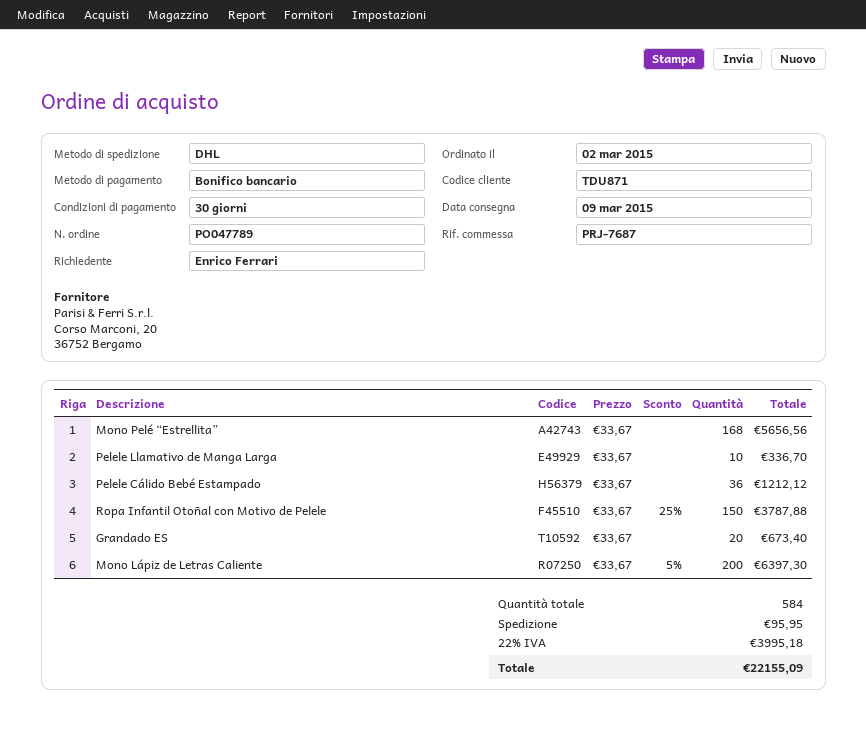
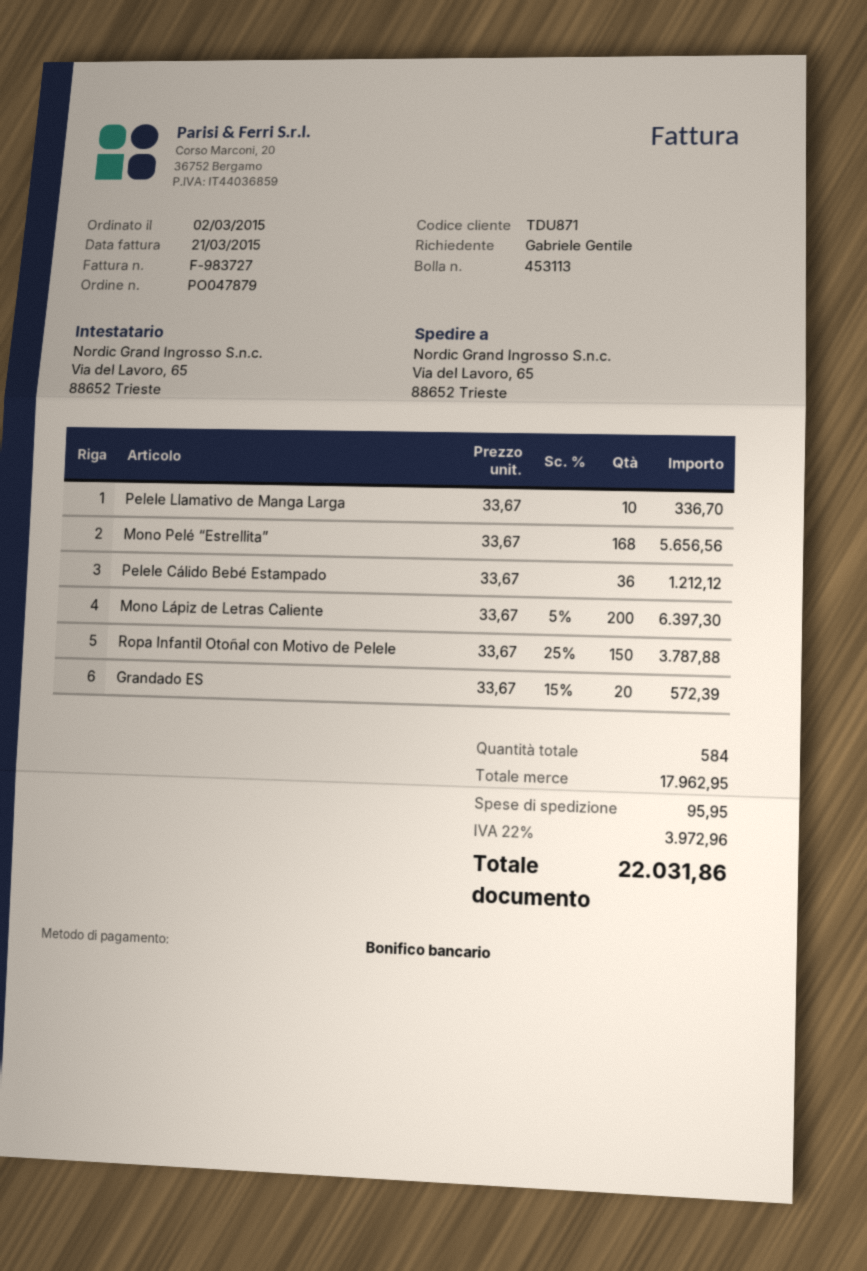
order number: PO047789 -> PO047879
ordered by: Enrico Ferrari -> Gabriele Gentile
Grandado ES: 20 x 33.67 = 673.40 -> 20 x 33.67 - 15% = 572.39
tax: 22% = 3995.18 -> 22% = 3972.96
total: 22155.09 -> 22031.86

